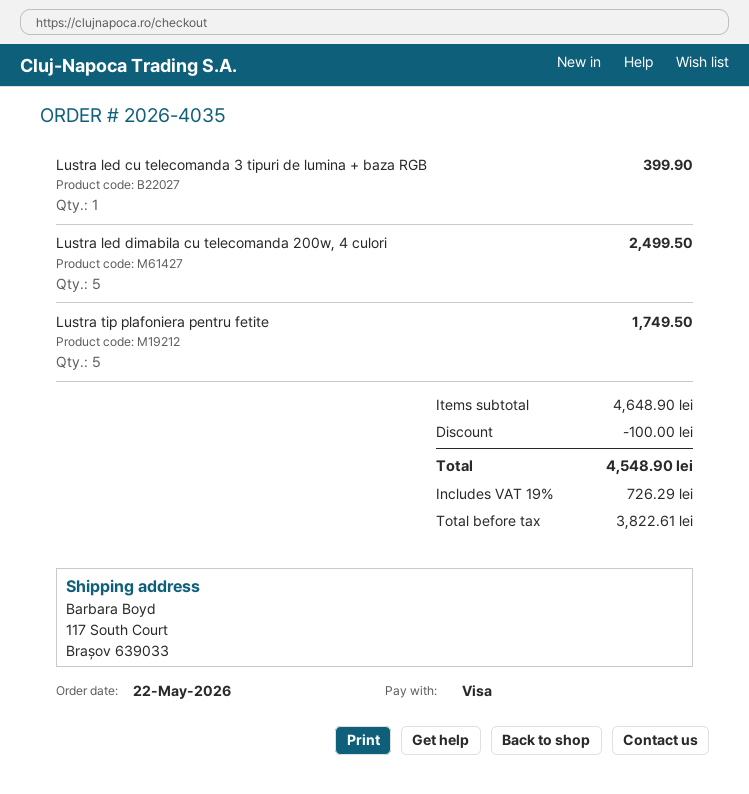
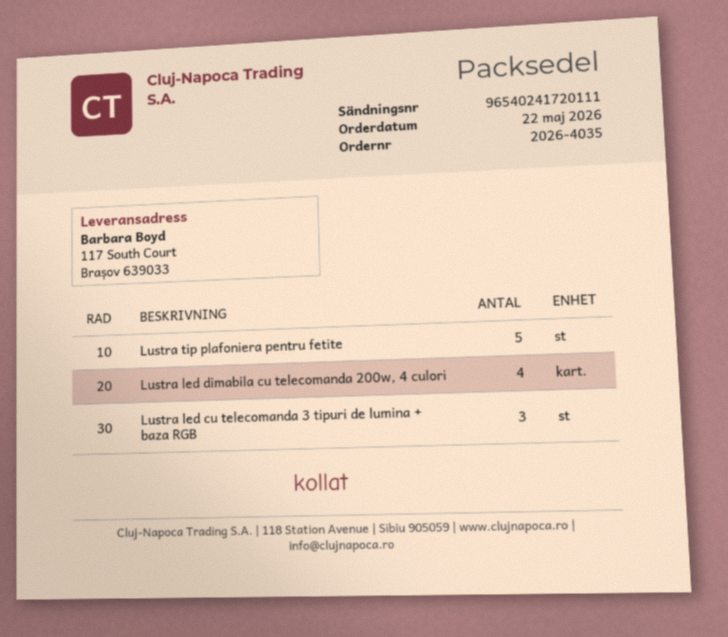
Lustra led cu telecomanda 3 tipuri de lumina + baza RGB: 1 -> 3
Lustra led dimabila cu telecomanda 200w, 4 culori: 5 -> 4

